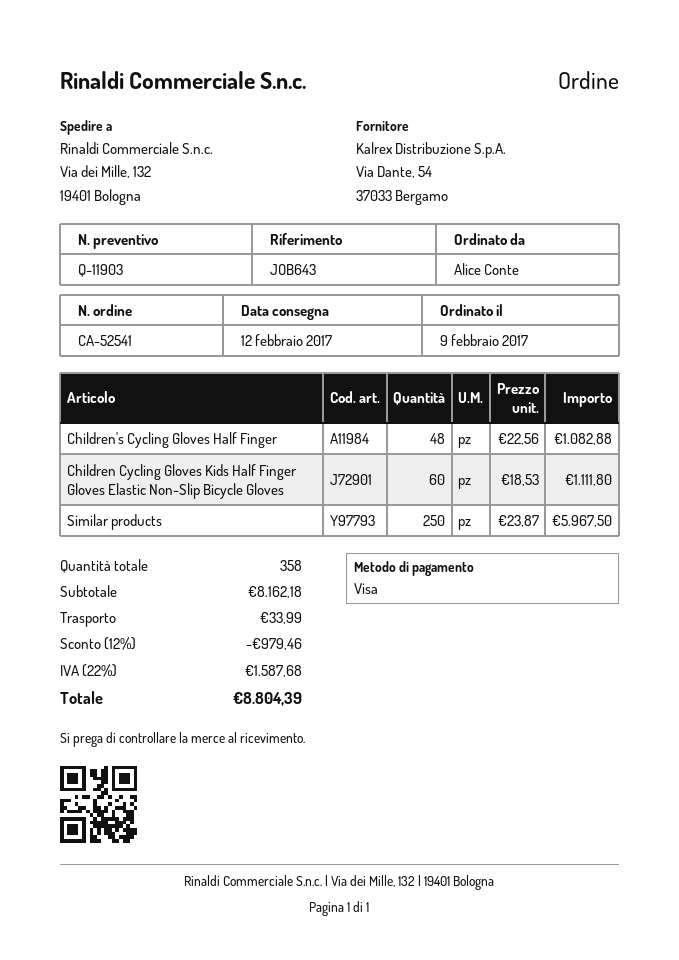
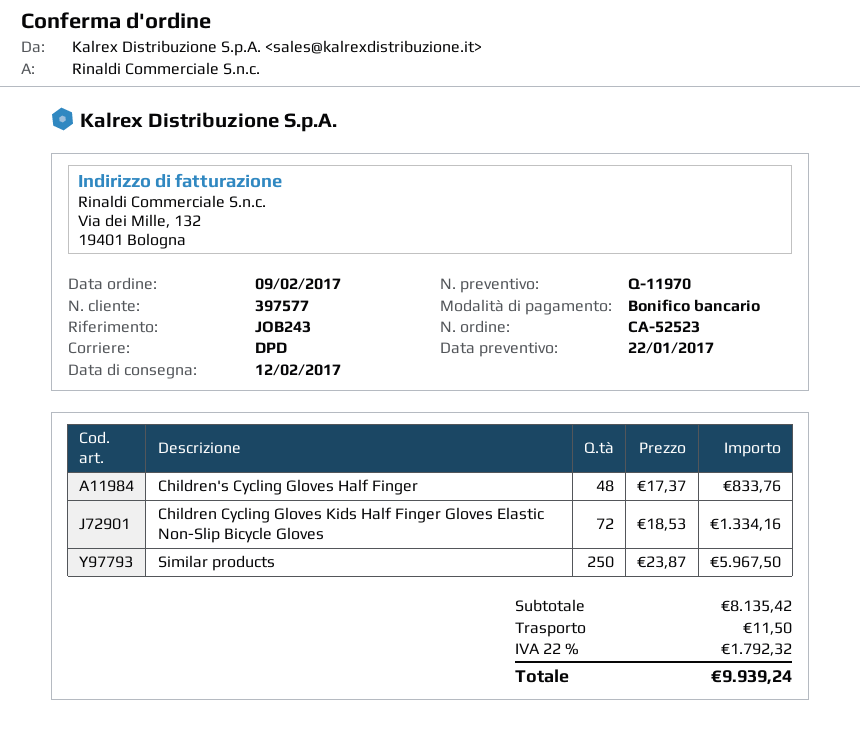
quote number: Q-11903 -> Q-11970
order number: CA-52541 -> CA-52523
reference: JOB643 -> JOB243
payment method: Visa -> bank transfer
Children's Cycling Gloves Half Finger: 48 x 22.56 = 1082.88 -> 48 x 17.37 = 833.76
Children Cycling Gloves Kids Half Finger Gloves Elastic Non-Slip Bicycle Gloves: 60 x 18.53 = 1111.80 -> 72 x 18.53 = 1334.16
subtotal: 8162.18 -> 8135.42
discount: 12% = 979.46 -> none
shipping: 33.99 -> 11.50
tax: 22% = 1587.68 -> 22% = 1792.32
total: 8804.39 -> 9939.24

